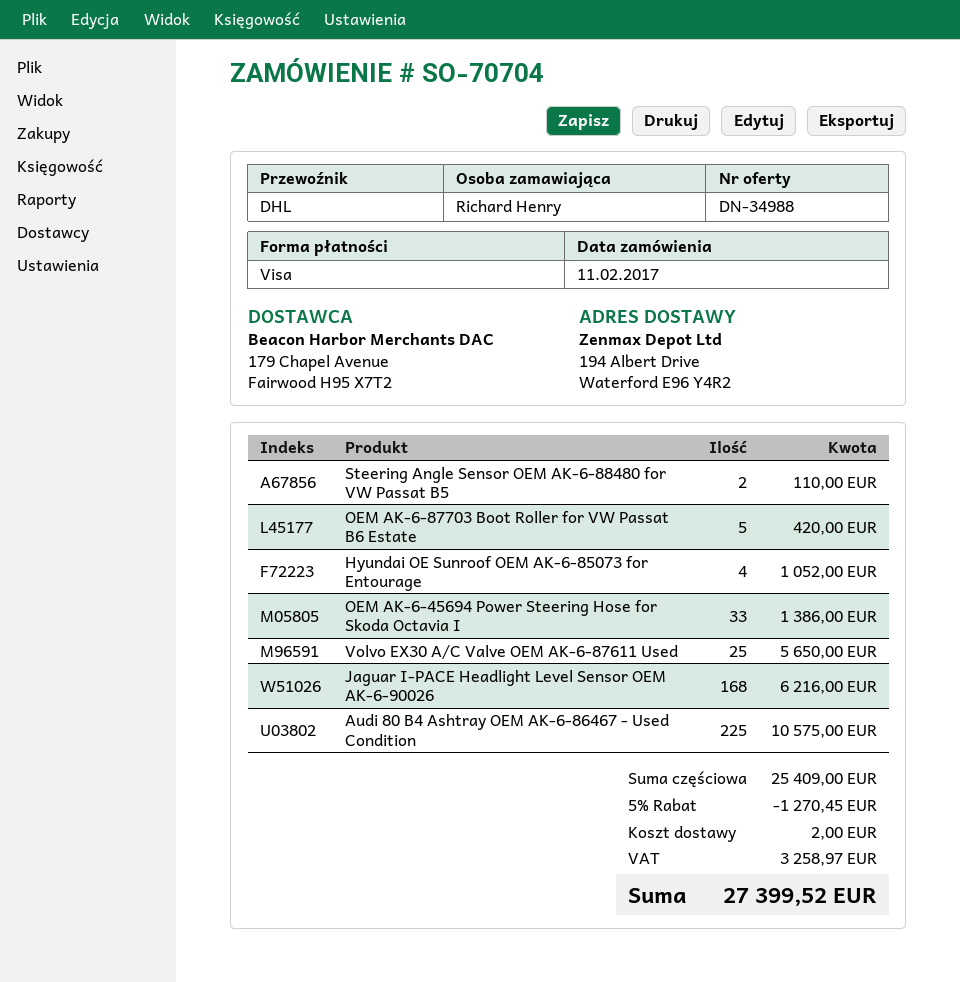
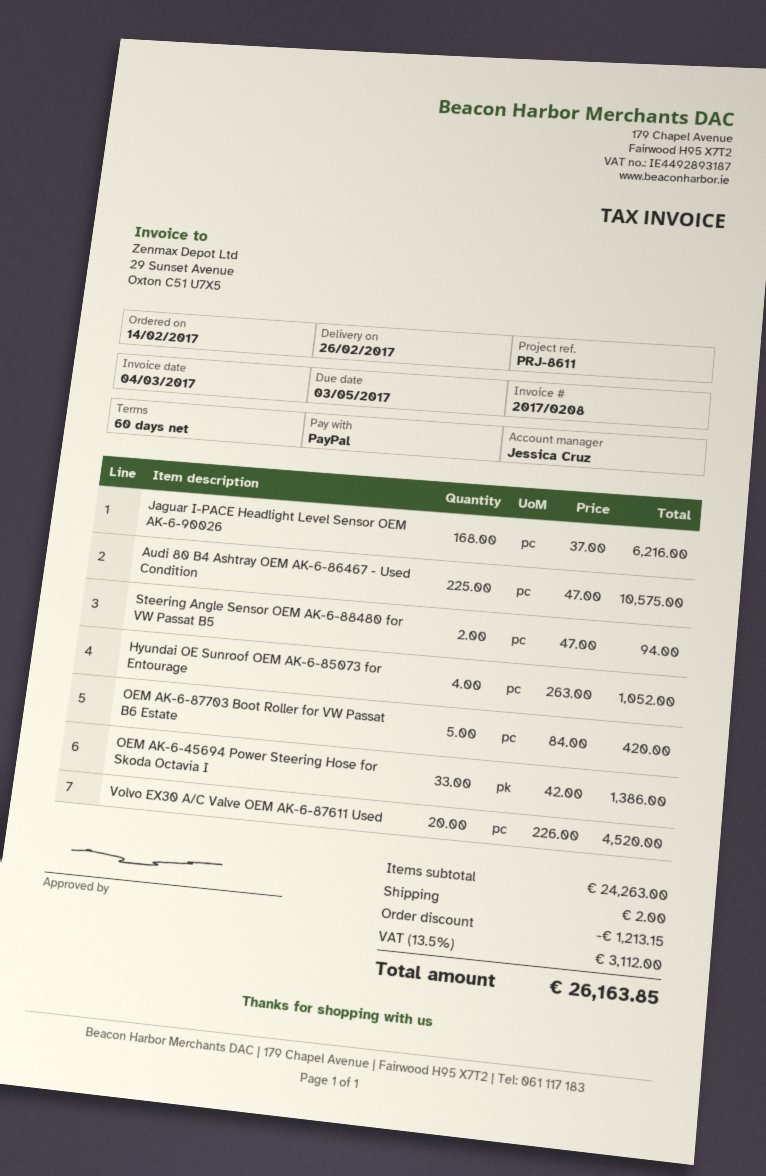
order date: 2017-02-11 -> 2017-02-14
payment method: Visa -> PayPal
Steering Angle Sensor OEM AK-6-88480 for VW Passat B5: 2 for 110.00 -> 2 for 94.00
Volvo EX30 A/C Valve OEM AK-6-87611 Used: 25 for 5650.00 -> 20 for 4520.00
subtotal: 25409.00 -> 24263.00
discount: 1270.45 -> 1213.15
tax: 3258.97 -> 3112.00
total: 27399.52 -> 26163.85

